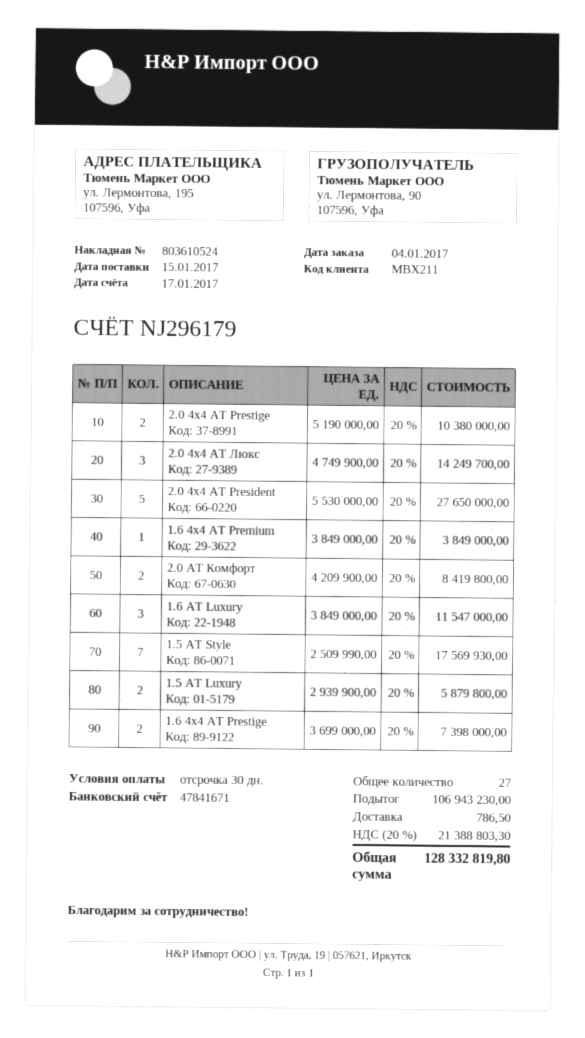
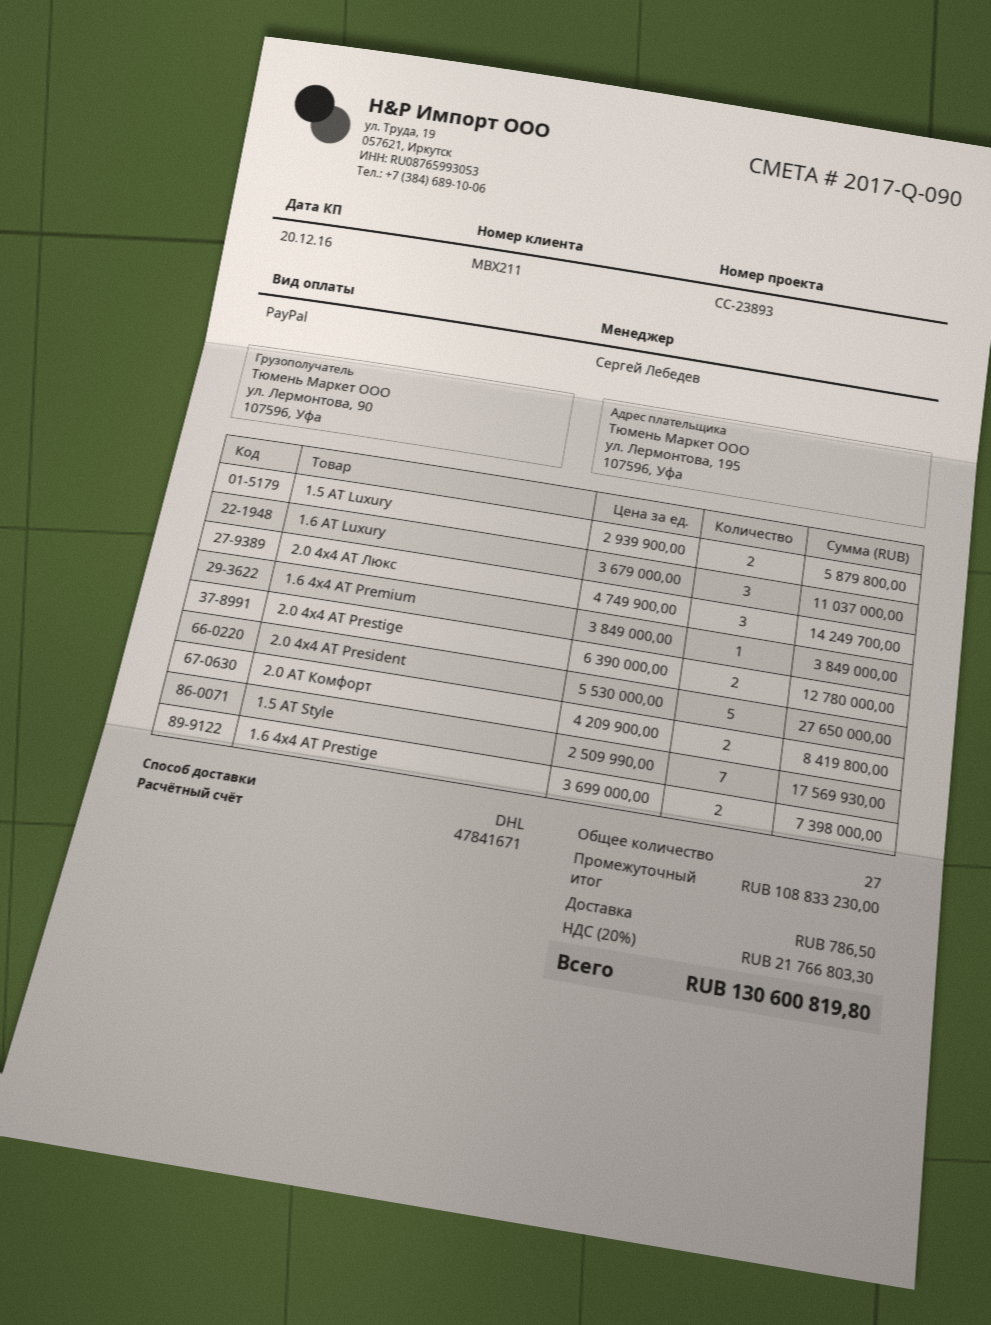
2.0 4x4 AT Prestige: 2 x 5190000.00 = 10380000.00 -> 2 x 6390000.00 = 12780000.00
1.6 AT Luxury: 3 x 3849000.00 = 11547000.00 -> 3 x 3679000.00 = 11037000.00
subtotal: 106943230.00 -> 108833230.00
tax: 20% = 21388803.30 -> 20% = 21766803.30
total: 128332819.80 -> 130600819.80

